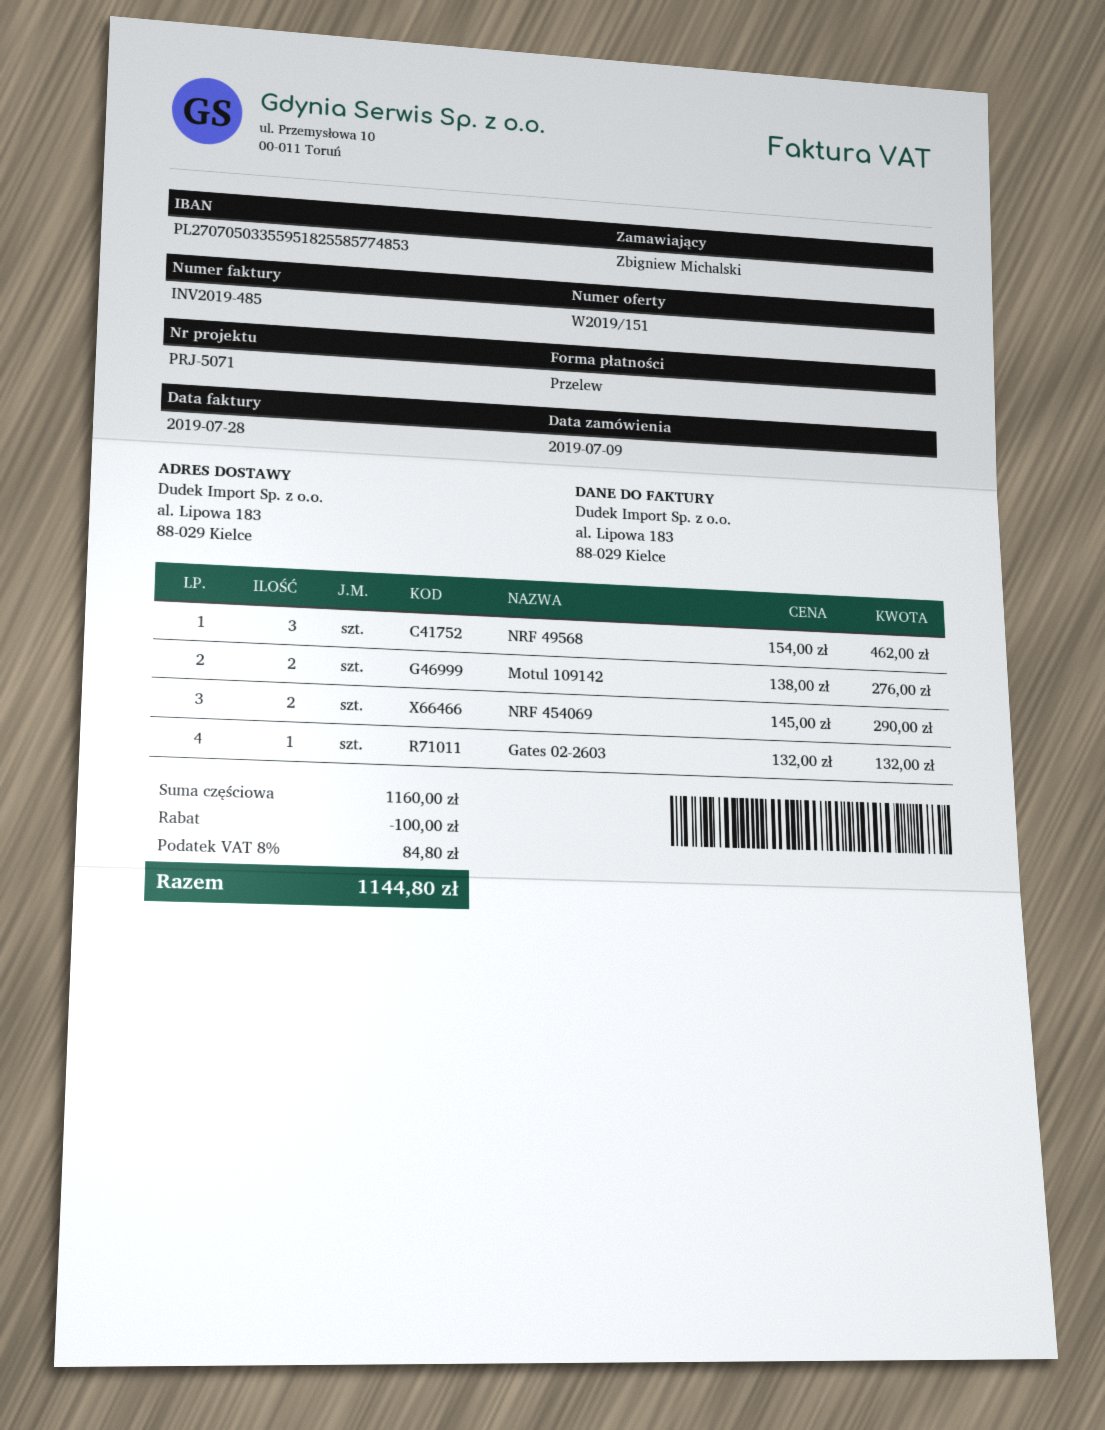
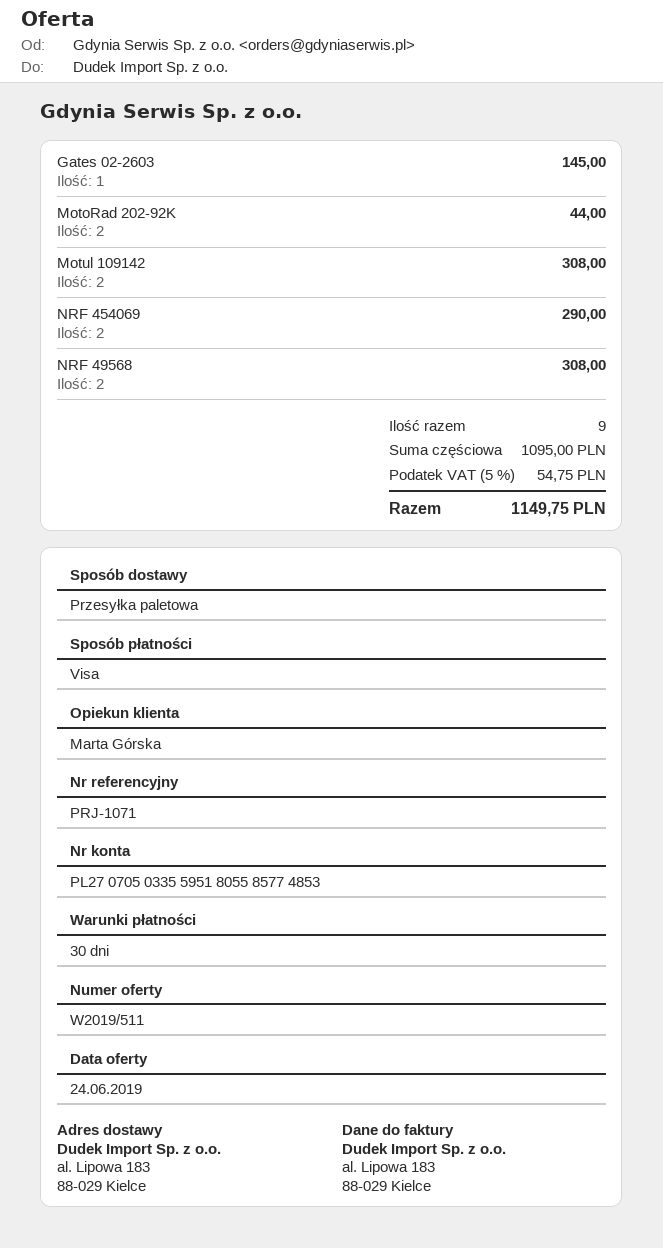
quote number: W2019/151 -> W2019/511
reference: PRJ-5071 -> PRJ-1071
payment method: bank transfer -> Visa
bank account: PL27070503355951825585774853 -> PL27070503355951805585774853
NRF 49568: 3 for 462.00 -> 2 for 308.00
Motul 109142: 2 for 276.00 -> 2 for 308.00
Gates 02-2603: 1 for 132.00 -> 1 for 145.00
MotoRad 202-92K: none -> 2 for 44.00
subtotal: 1160.00 -> 1095.00
discount: 100.00 -> none
tax: 8% = 84.80 -> 5% = 54.75
total: 1144.80 -> 1149.75

